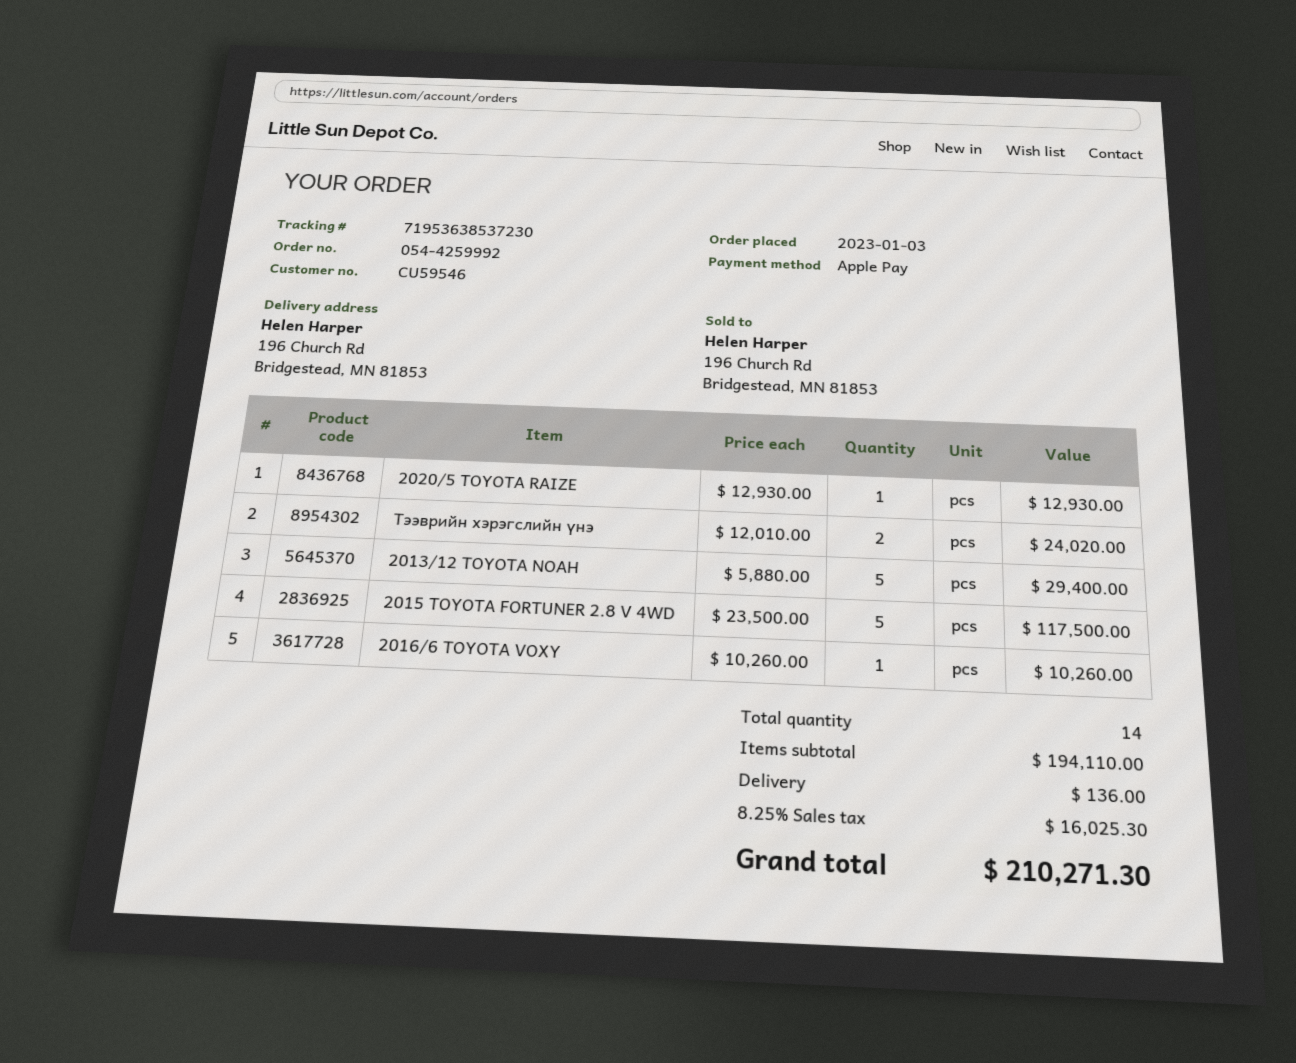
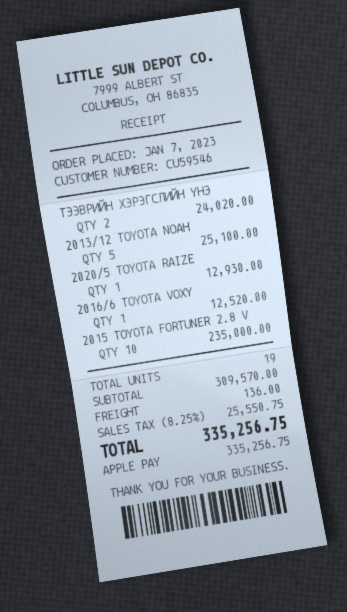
order date: 2023-01-03 -> 2023-01-07
2013/12 TOYOTA NOAH: 5 for 29400.00 -> 5 for 25100.00
2015 TOYOTA FORTUNER 2.8 V 4WD: 5 for 117500.00 -> 10 for 235000.00
2016/6 TOYOTA VOXY: 1 for 10260.00 -> 1 for 12520.00
total quantity: 14 -> 19
subtotal: 194110.00 -> 309570.00
tax: 8.25% = 16025.30 -> 8.25% = 25550.75
total: 210271.30 -> 335256.75

